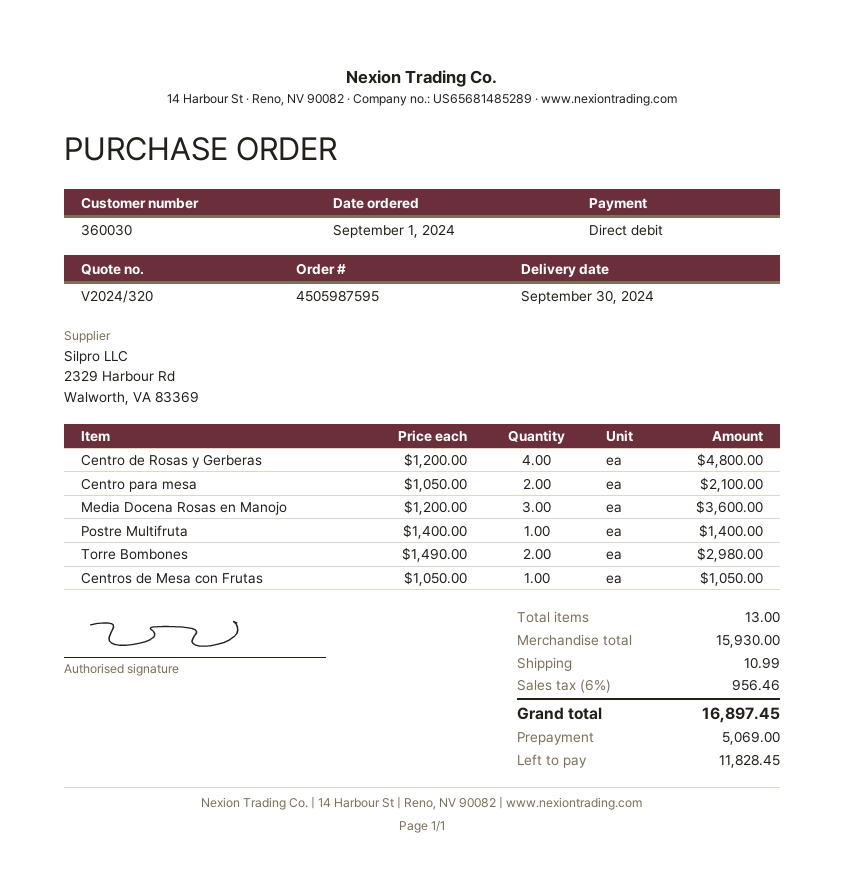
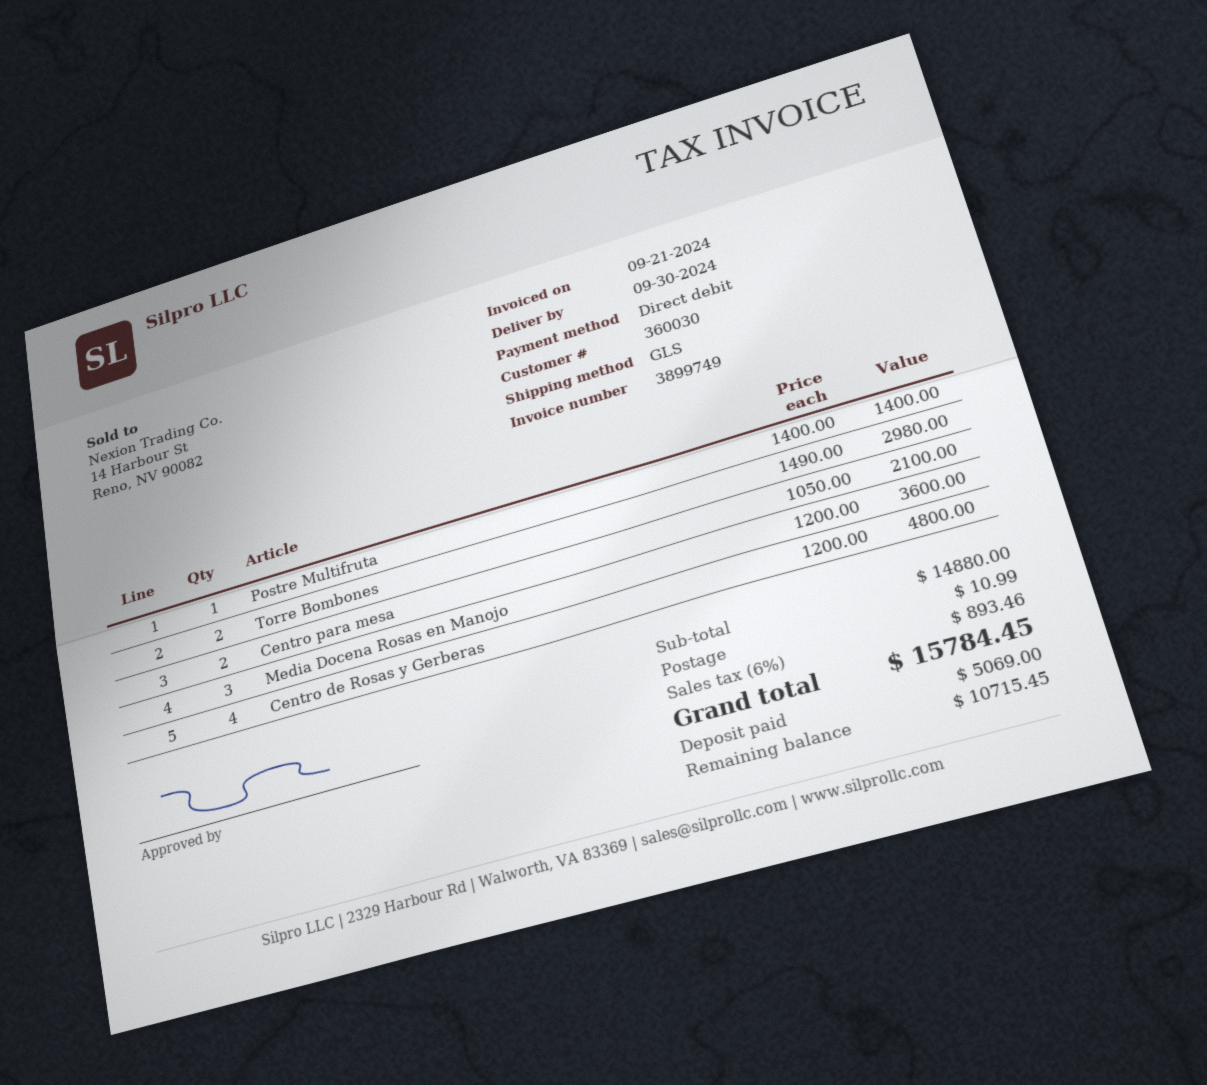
Centros de Mesa con Frutas: 1 x 1050.00 = 1050.00 -> none
subtotal: 15930.00 -> 14880.00
tax: 6% = 956.46 -> 6% = 893.46
total: 16897.45 -> 15784.45
balance: 11828.45 -> 10715.45

